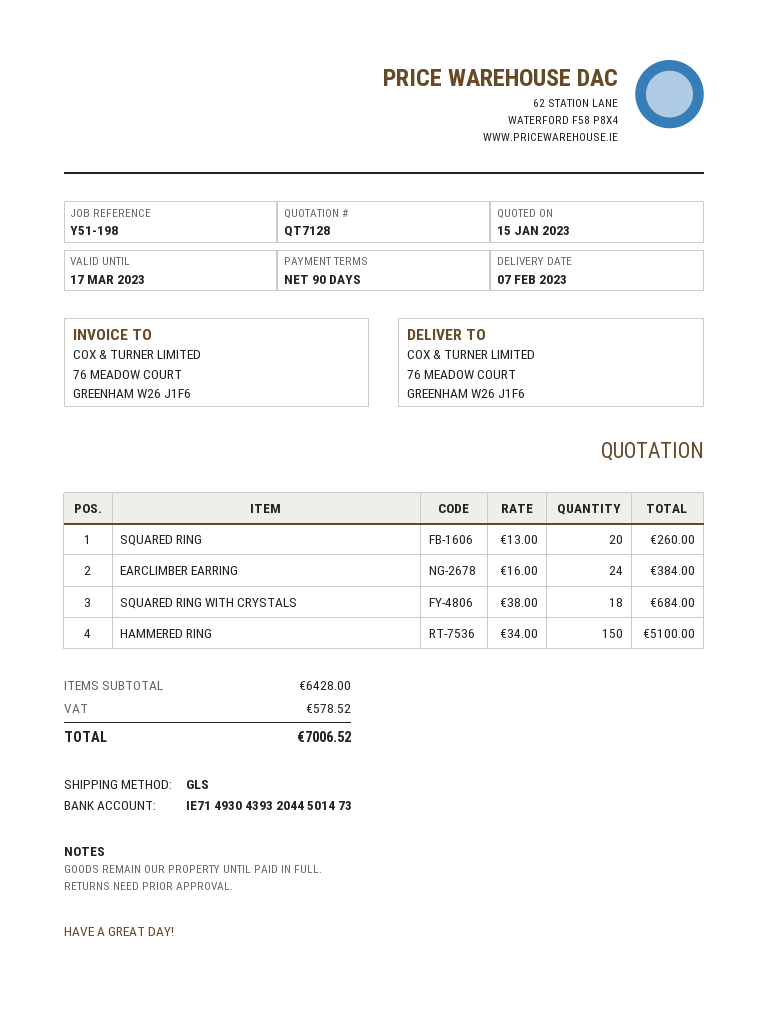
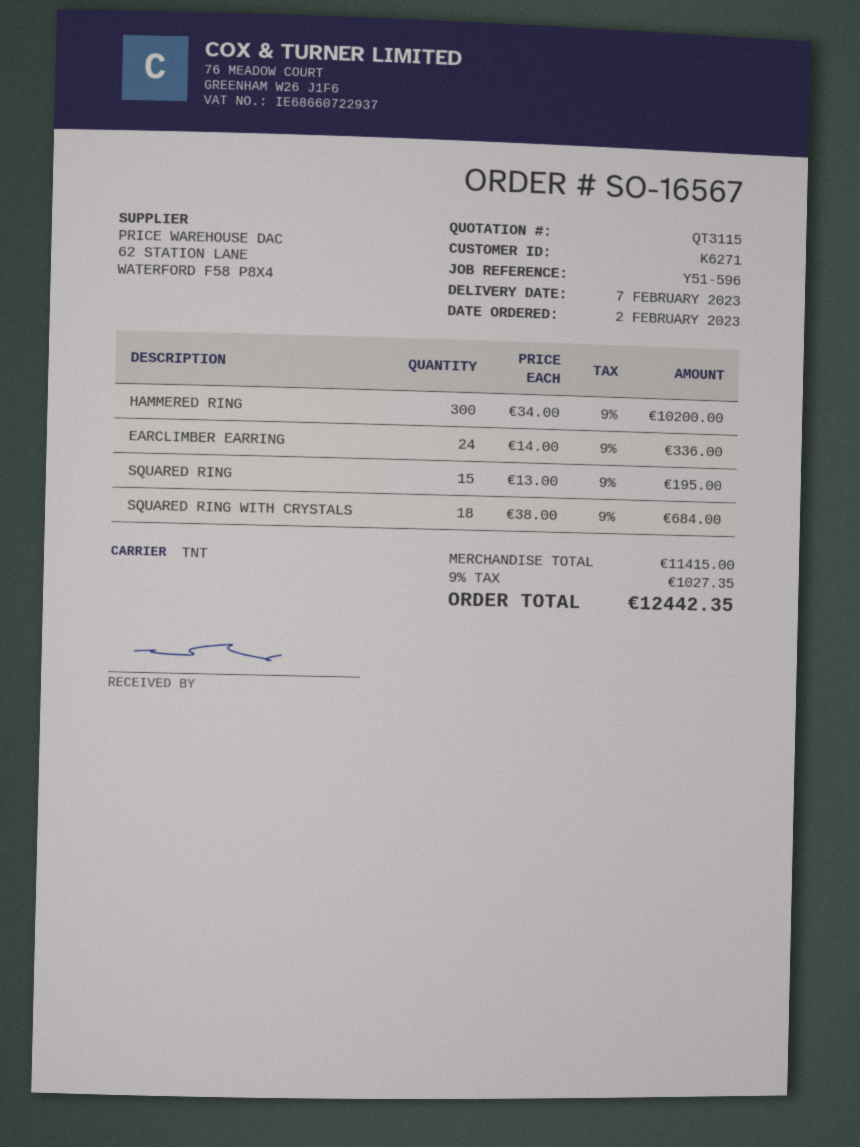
quote number: QT7128 -> QT3115
reference: Y51-198 -> Y51-596
shipping method: GLS -> TNT
SQUARED RING: 20 x 13.00 = 260.00 -> 15 x 13.00 = 195.00
EARCLIMBER EARRING: 24 x 16.00 = 384.00 -> 24 x 14.00 = 336.00
HAMMERED RING: 150 x 34.00 = 5100.00 -> 300 x 34.00 = 10200.00
subtotal: 6428.00 -> 11415.00
tax: 578.52 -> 1027.35
total: 7006.52 -> 12442.35

